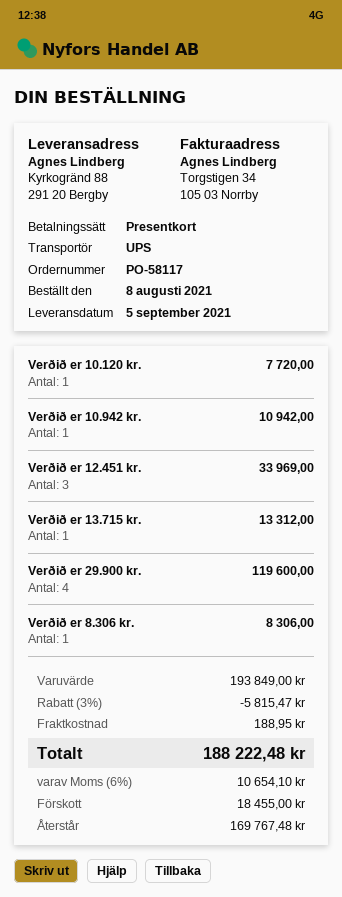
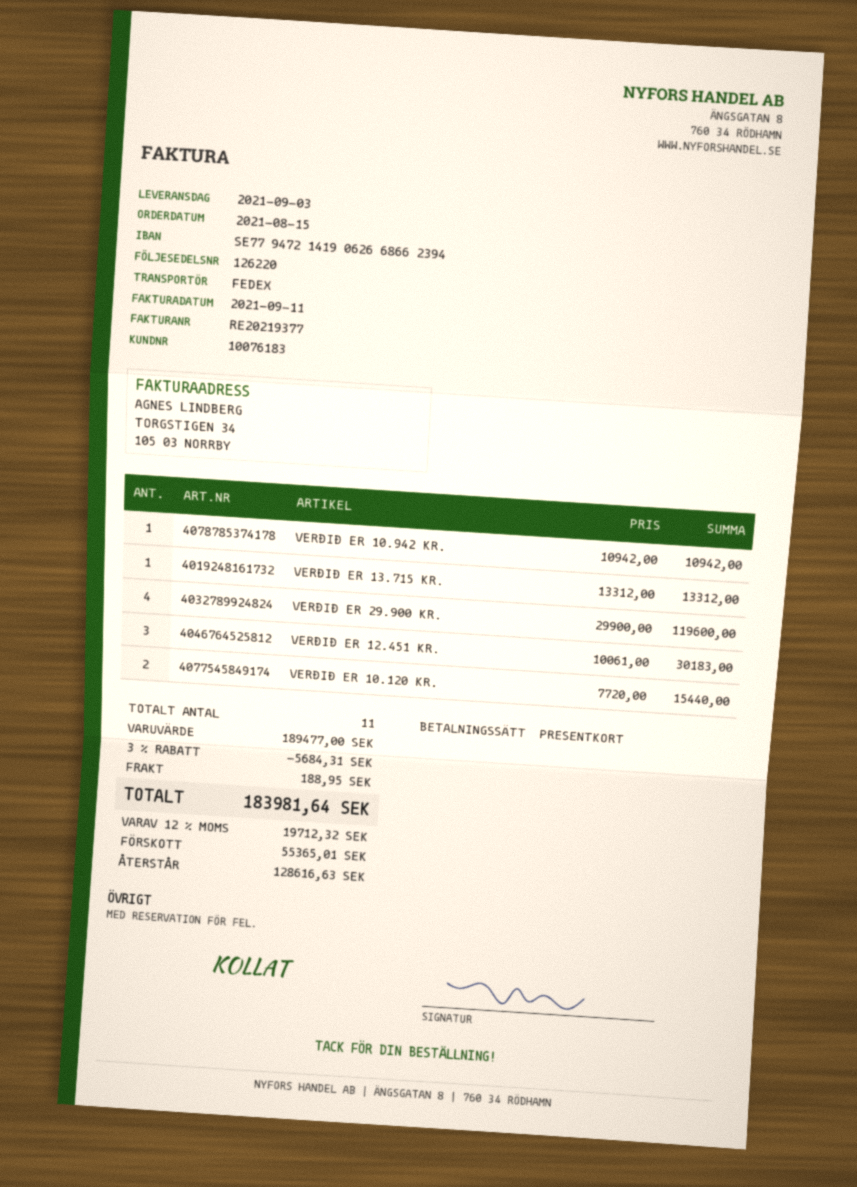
order date: 2021-08-08 -> 2021-08-15
delivery date: 2021-09-05 -> 2021-09-03
shipping method: UPS -> FedEx
Verðið er 10.120 kr.: 1 for 7720.00 -> 2 for 15440.00
Verðið er 12.451 kr.: 3 for 33969.00 -> 3 for 30183.00
Verðið er 8.306 kr.: 1 for 8306.00 -> none
subtotal: 193849.00 -> 189477.00
discount: 3% = 5815.47 -> 3% = 5684.31
tax: 6% = 10654.10 -> 12% = 19712.32
total: 188222.48 -> 183981.64
deposit: 18455.00 -> 55365.01
balance: 169767.48 -> 128616.63

